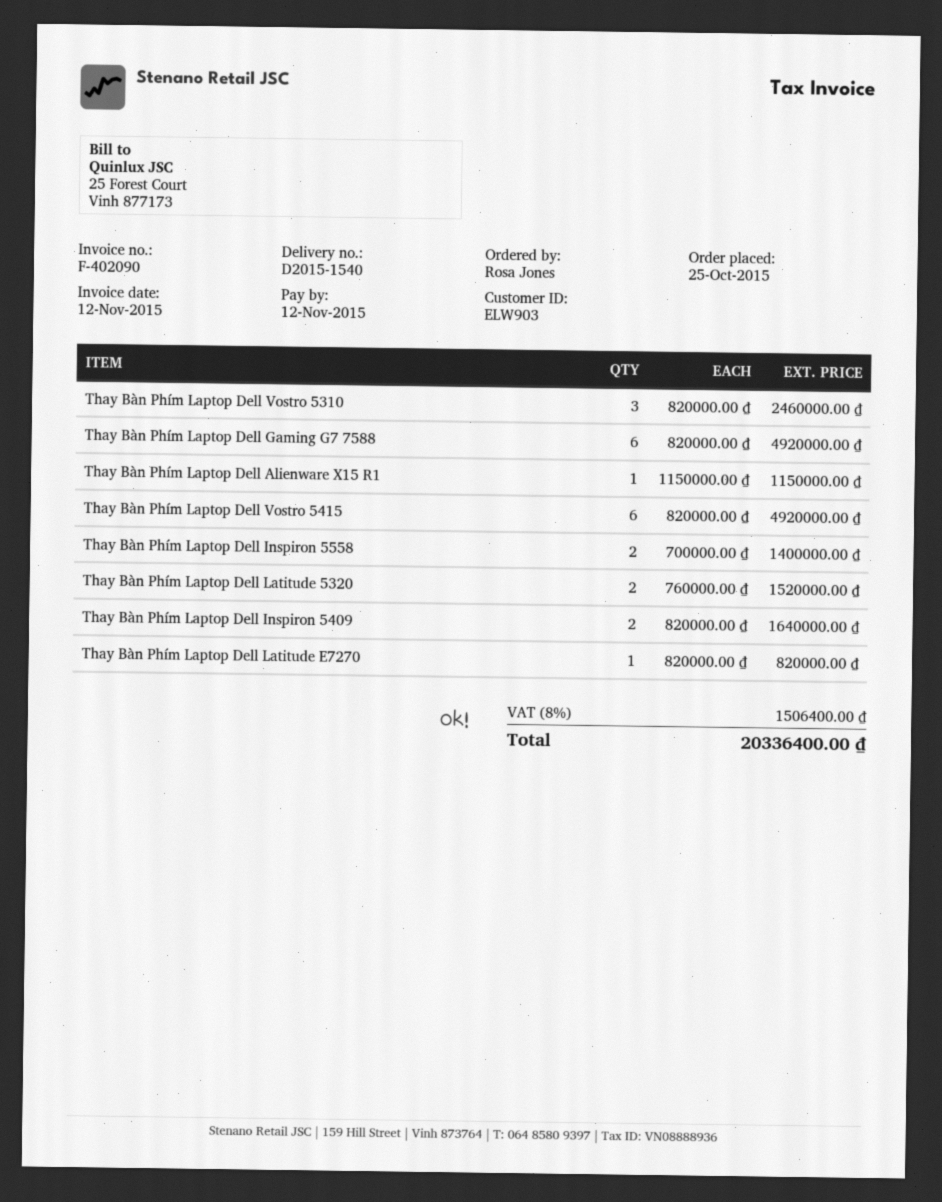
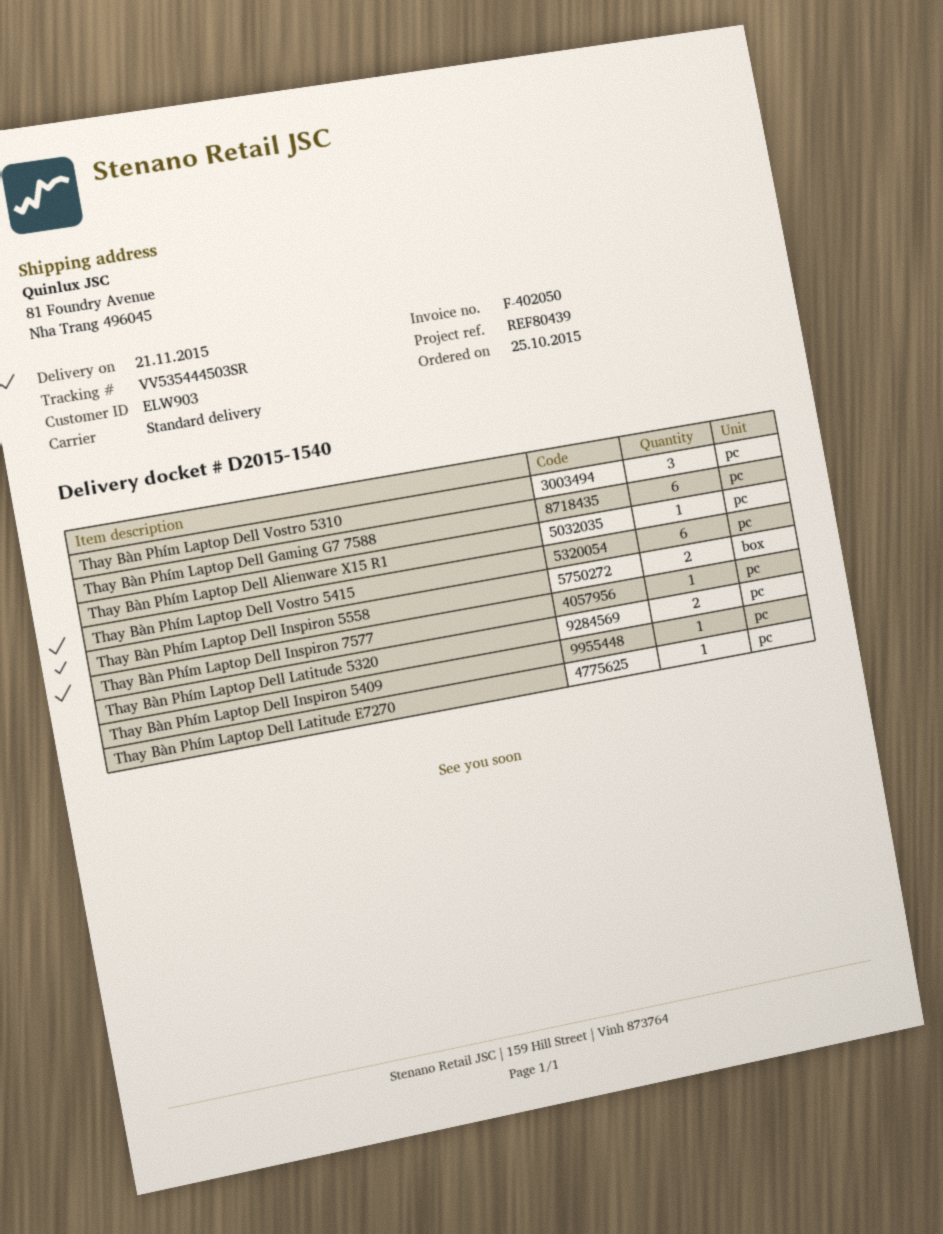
invoice number: F-402090 -> F-402050
Thay Bàn Phím Laptop Dell Inspiron 5409: 2 -> 1
Thay Bàn Phím Laptop Dell Inspiron 7577: none -> 1

